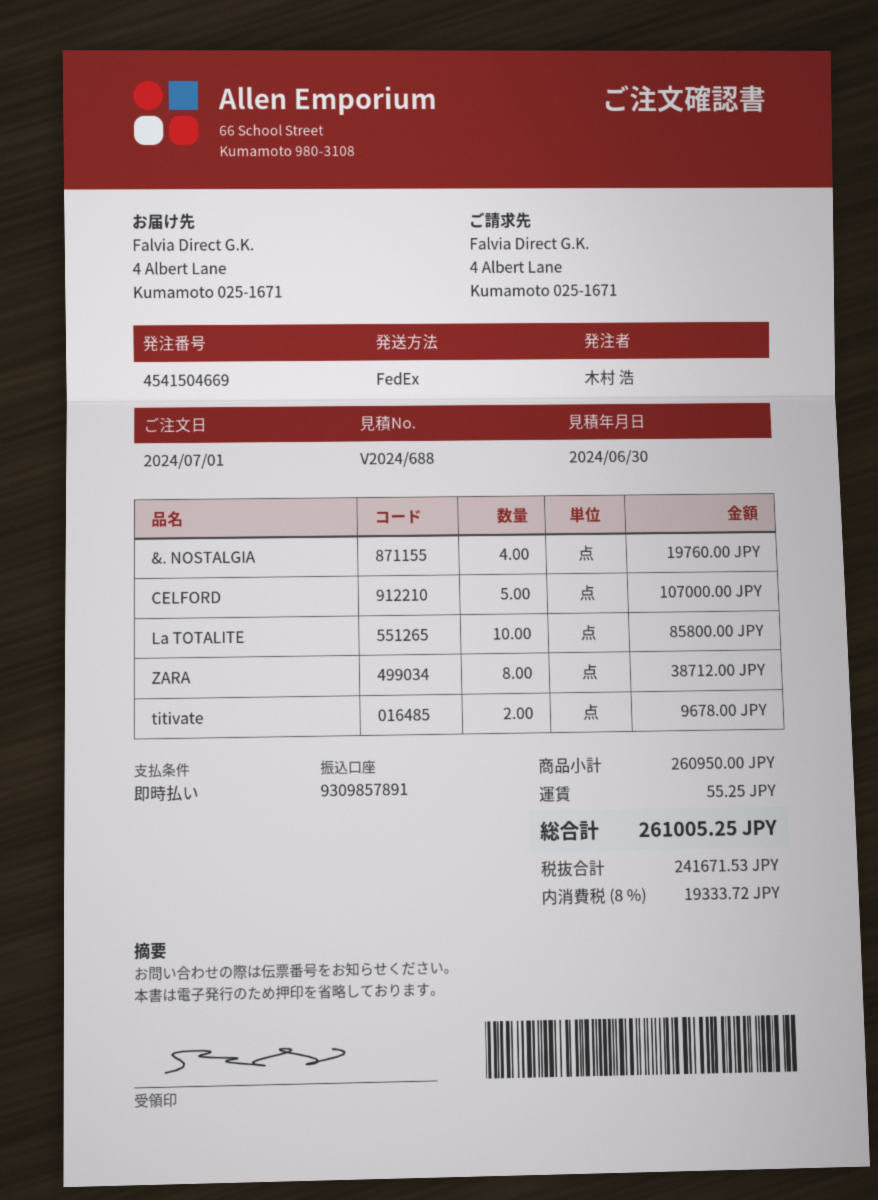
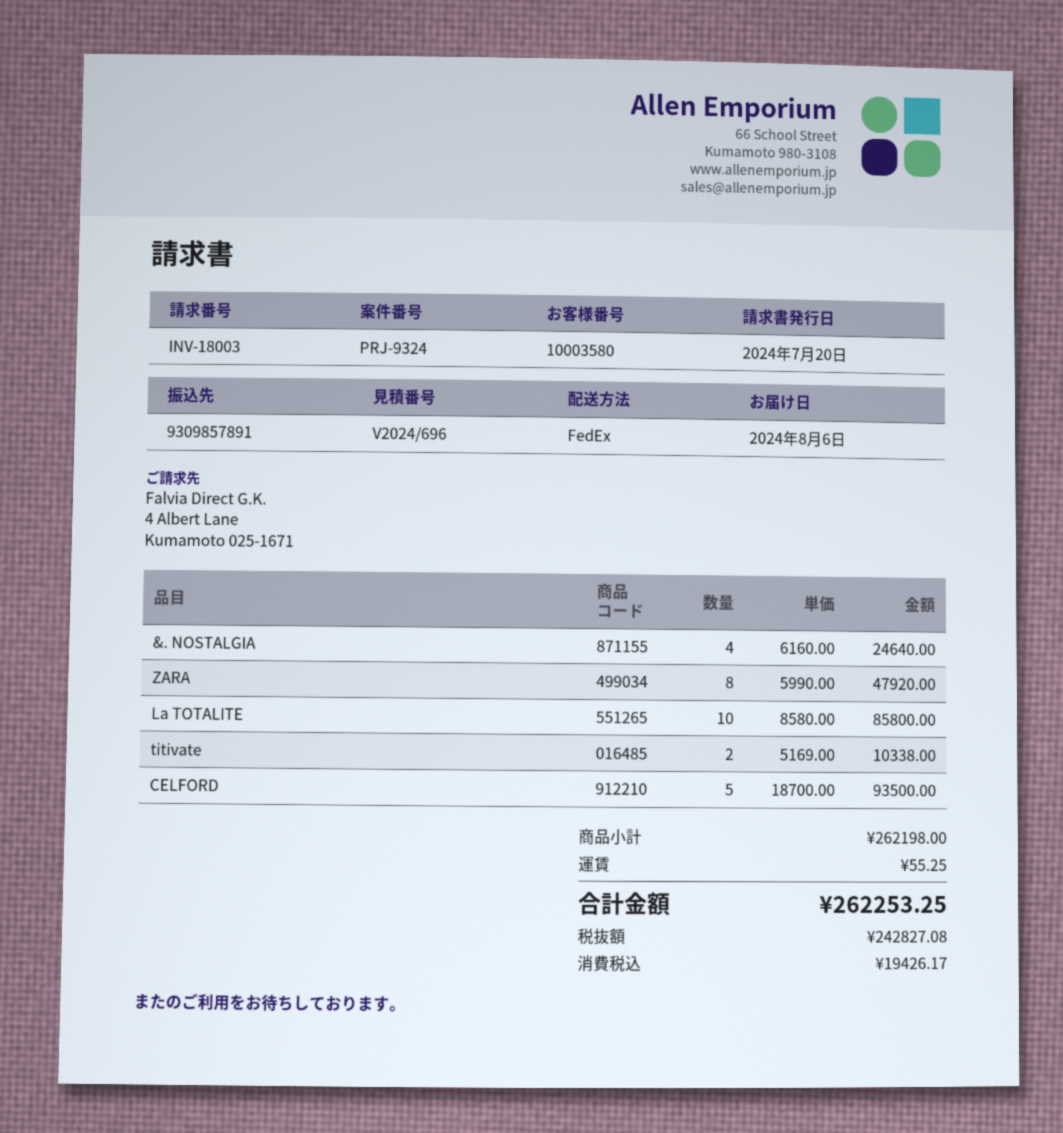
quote number: V2024/688 -> V2024/696
&. NOSTALGIA: 4 for 19760.00 -> 4 for 24640.00
CELFORD: 5 for 107000.00 -> 5 for 93500.00
ZARA: 8 for 38712.00 -> 8 for 47920.00
titivate: 2 for 9678.00 -> 2 for 10338.00
subtotal: 260950.00 -> 262198.00
net: 241671.53 -> 242827.08
tax: 19333.72 -> 19426.17
total: 261005.25 -> 262253.25

